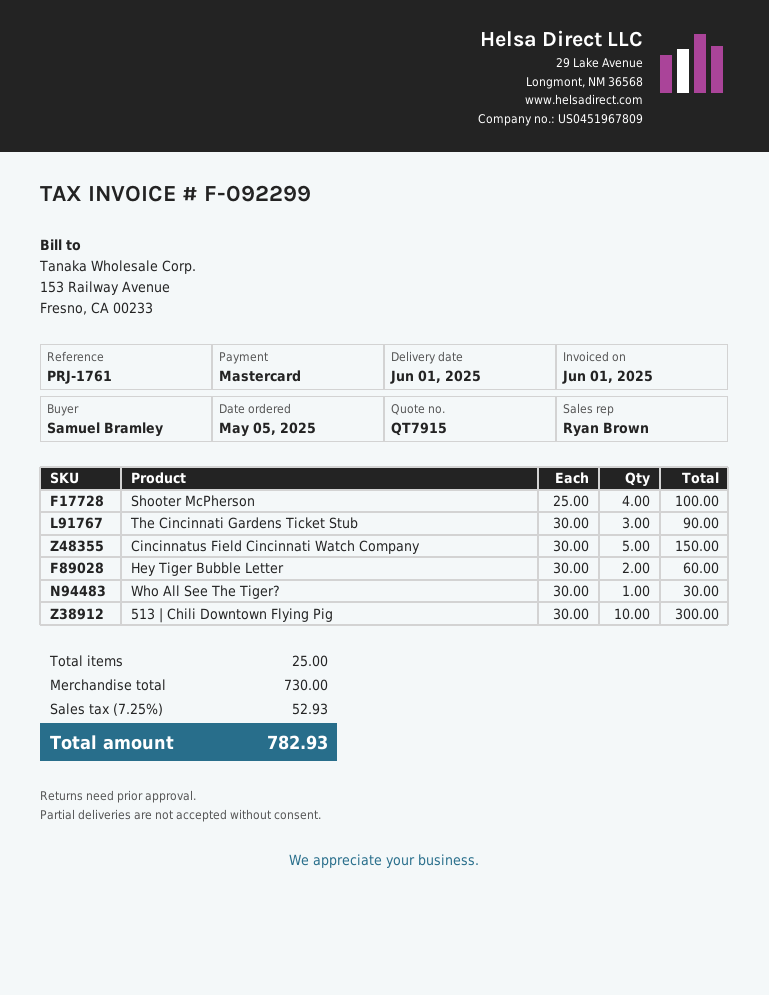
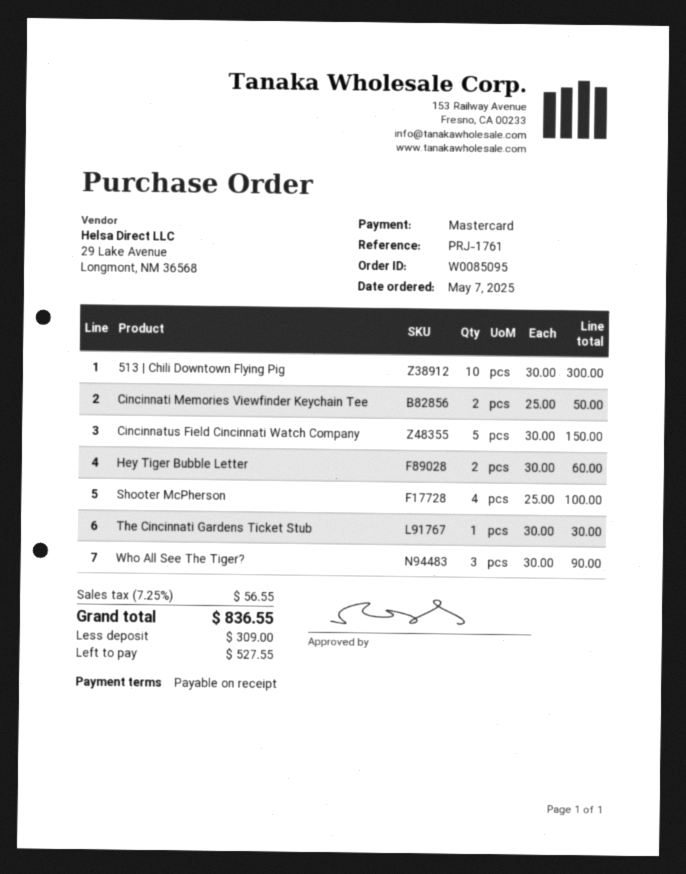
order date: 2025-05-05 -> 2025-05-07
The Cincinnati Gardens Ticket Stub: 3 x 30.00 = 90.00 -> 1 x 30.00 = 30.00
Who All See The Tiger?: 1 x 30.00 = 30.00 -> 3 x 30.00 = 90.00
Cincinnati Memories Viewfinder Keychain Tee: none -> 2 x 25.00 = 50.00
tax: 7.25% = 52.93 -> 7.25% = 56.55
total: 782.93 -> 836.55

